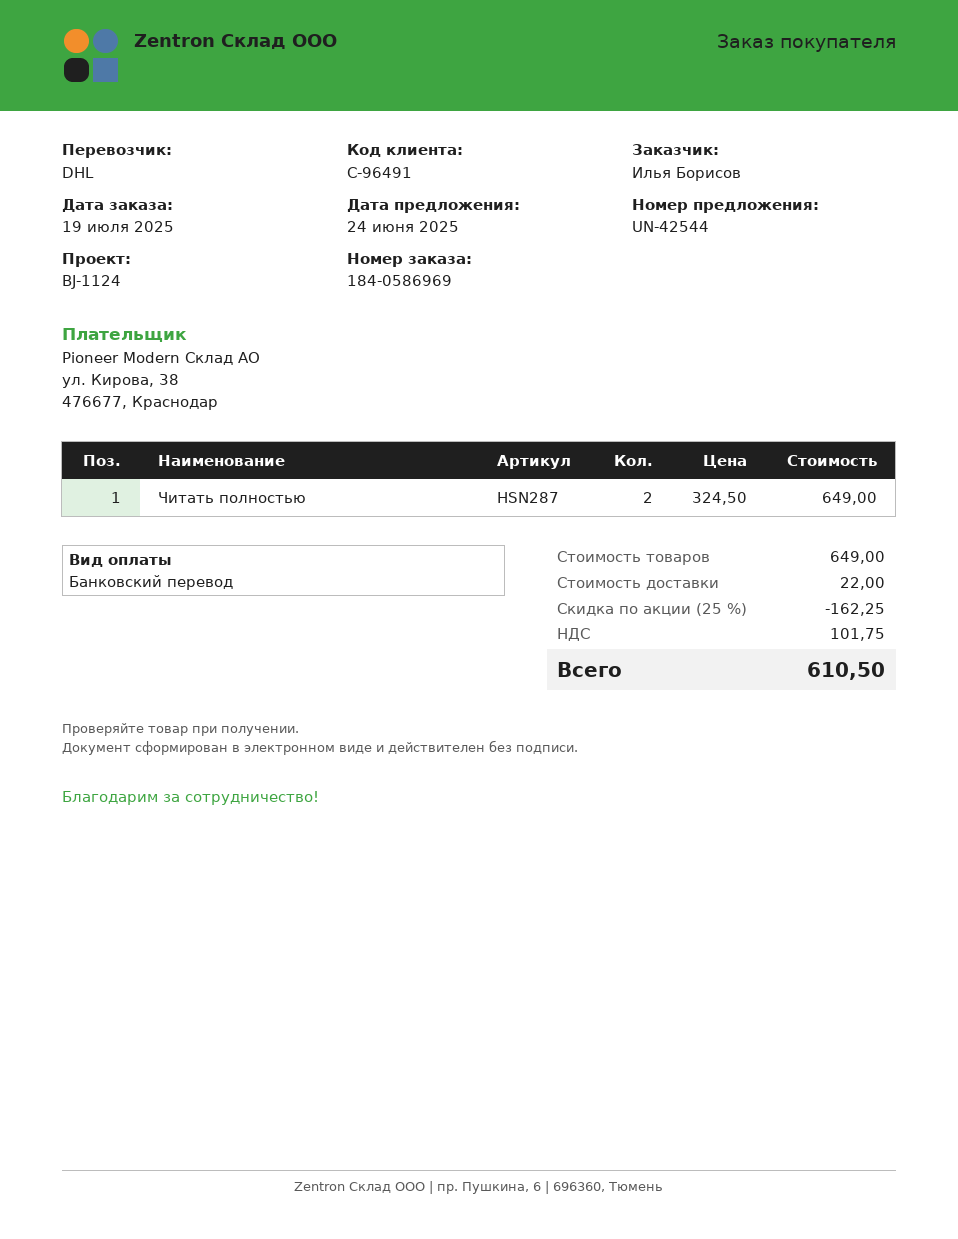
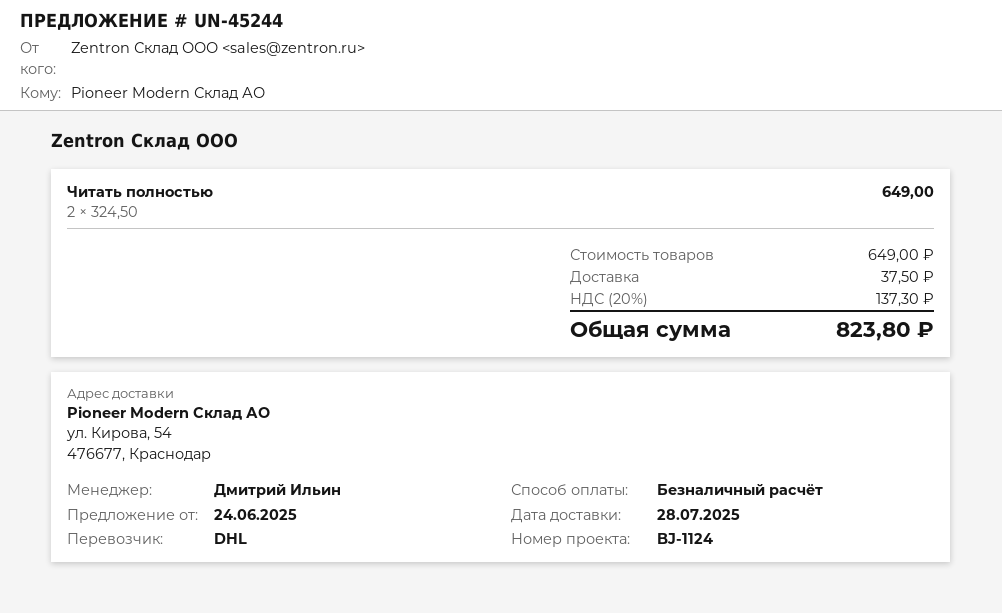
quote number: UN-42544 -> UN-45244
discount: 25% = 162.25 -> none
shipping: 22.00 -> 37.50
tax: 101.75 -> 137.30
total: 610.50 -> 823.80

